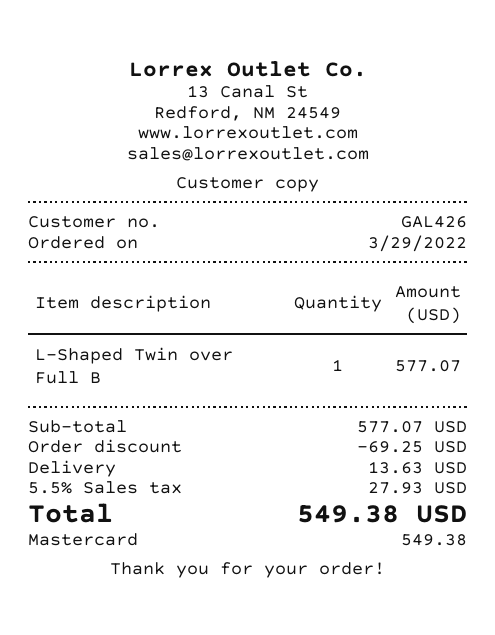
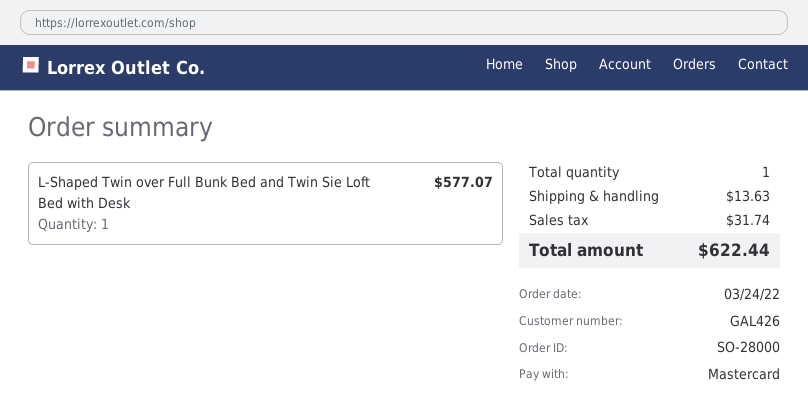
order date: 2022-03-29 -> 2022-03-24
discount: 69.25 -> none
tax: 27.93 -> 31.74
total: 549.38 -> 622.44

